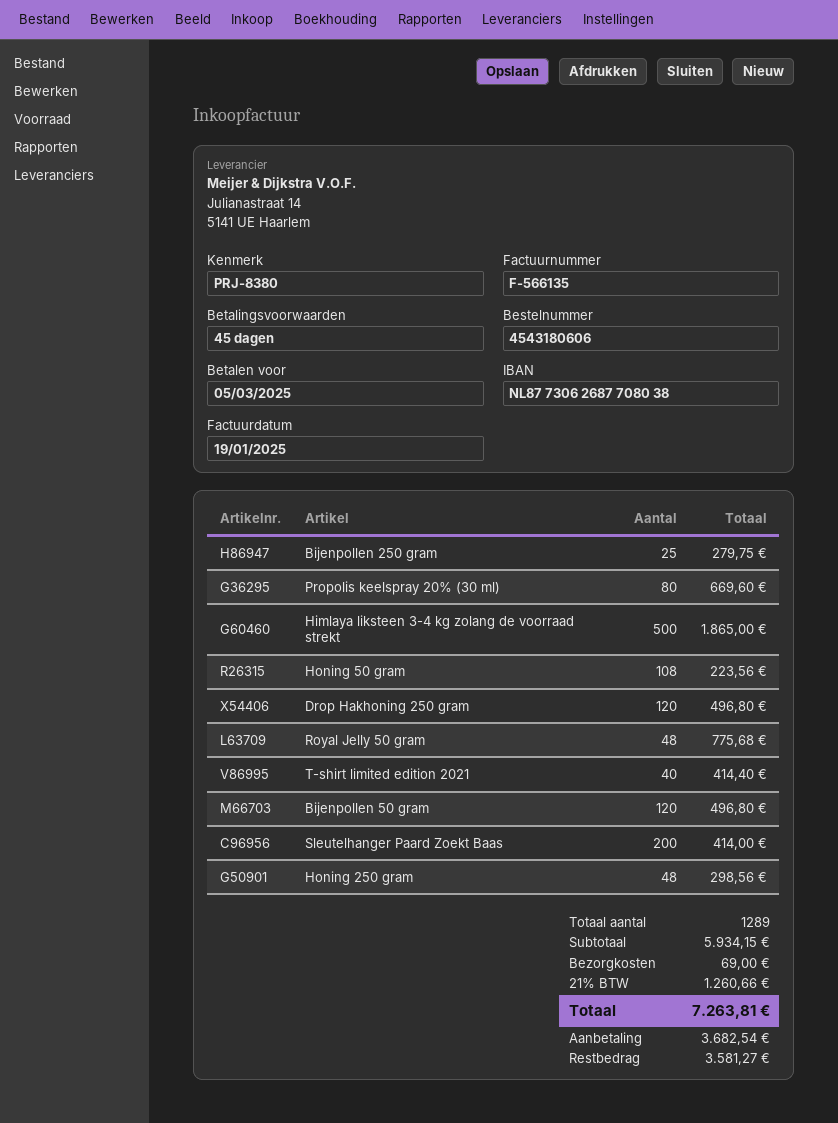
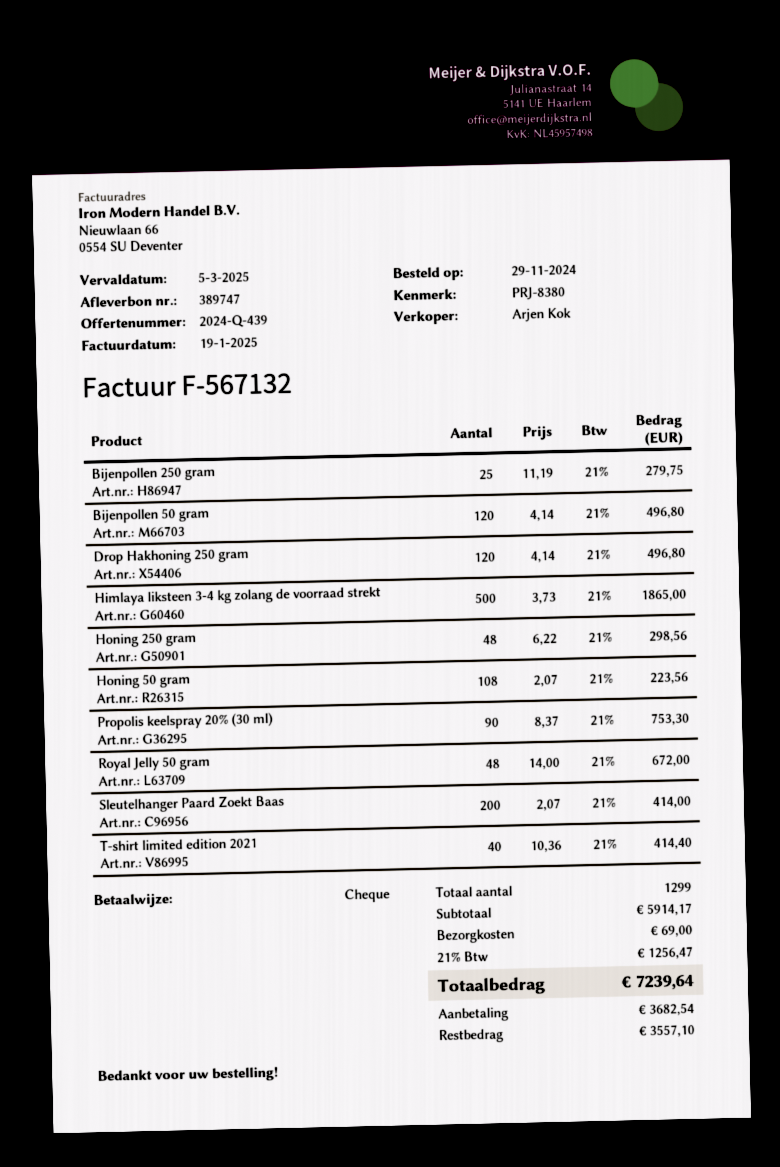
invoice number: F-566135 -> F-567132
Propolis keelspray 20% (30 ml): 80 for 669.60 -> 90 for 753.30
Royal Jelly 50 gram: 48 for 775.68 -> 48 for 672.00
total quantity: 1289 -> 1299
subtotal: 5934.15 -> 5914.17
tax: 21% = 1260.66 -> 21% = 1256.47
total: 7263.81 -> 7239.64
balance: 3581.27 -> 3557.10

